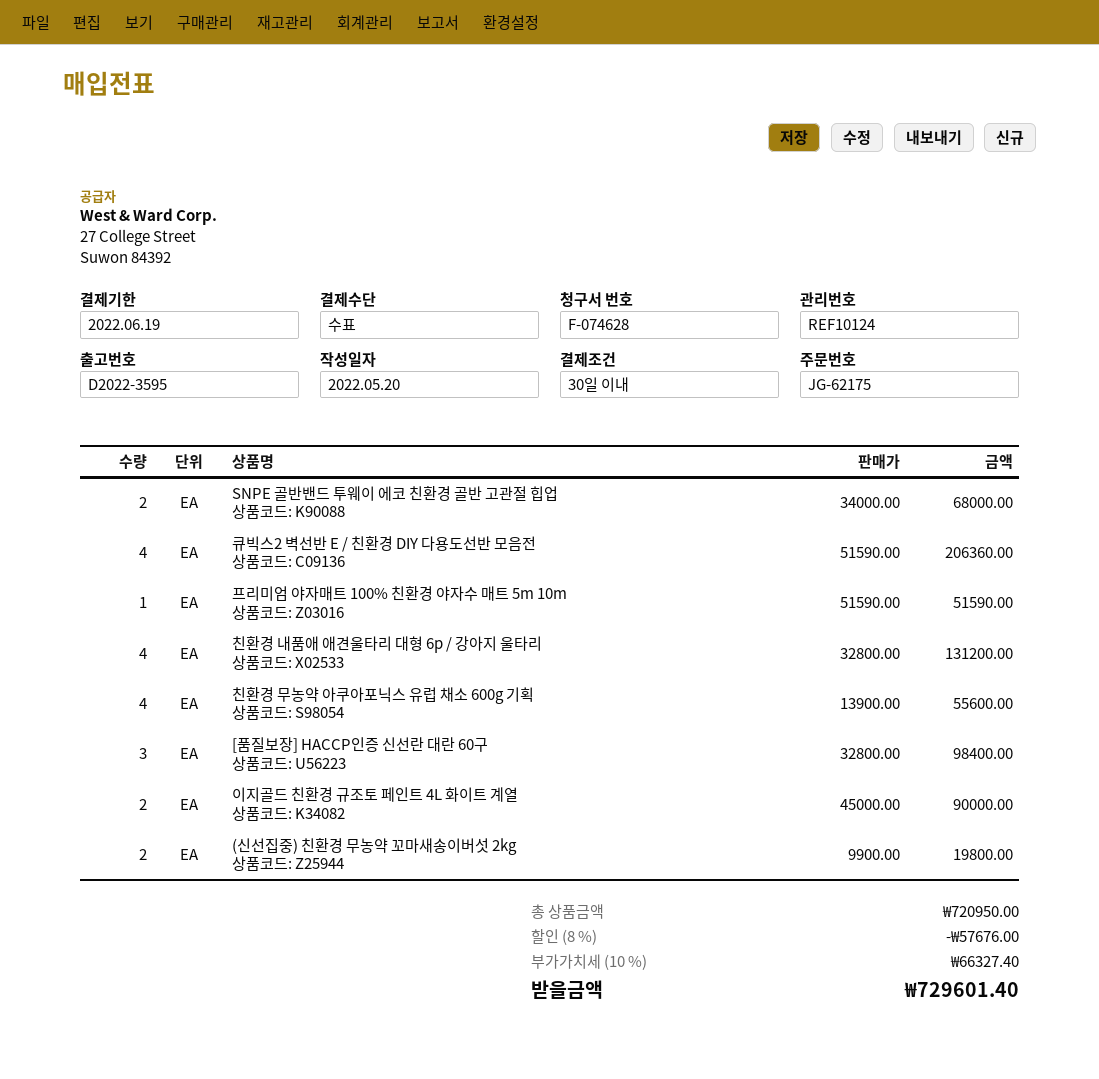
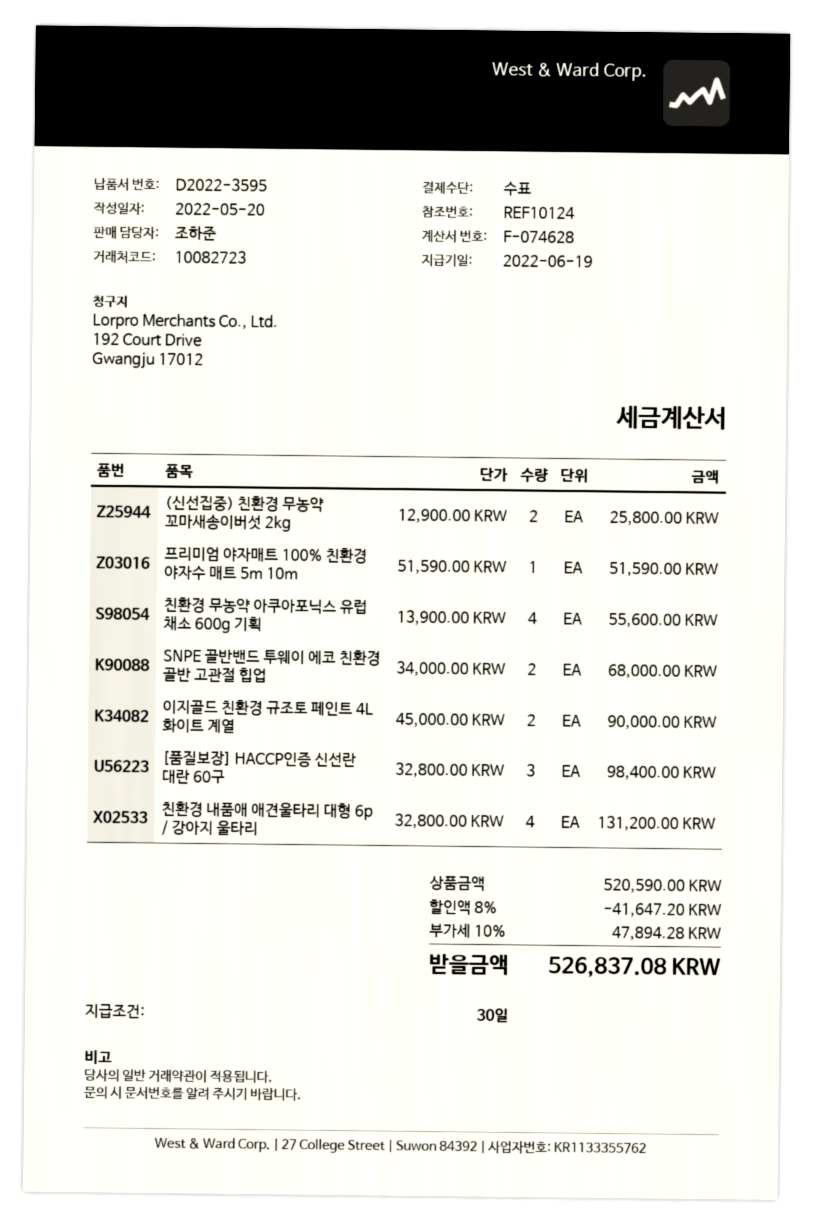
큐빅스2 벽선반 E / 친환경 DIY 다용도선반 모음전: 4 x 51590.00 = 206360.00 -> none
(신선집중) 친환경 무농약 꼬마새송이버섯 2kg: 2 x 9900.00 = 19800.00 -> 2 x 12900.00 = 25800.00
subtotal: 720950.00 -> 520590.00
discount: 8% = 57676.00 -> 8% = 41647.20
tax: 10% = 66327.40 -> 10% = 47894.28
total: 729601.40 -> 526837.08

